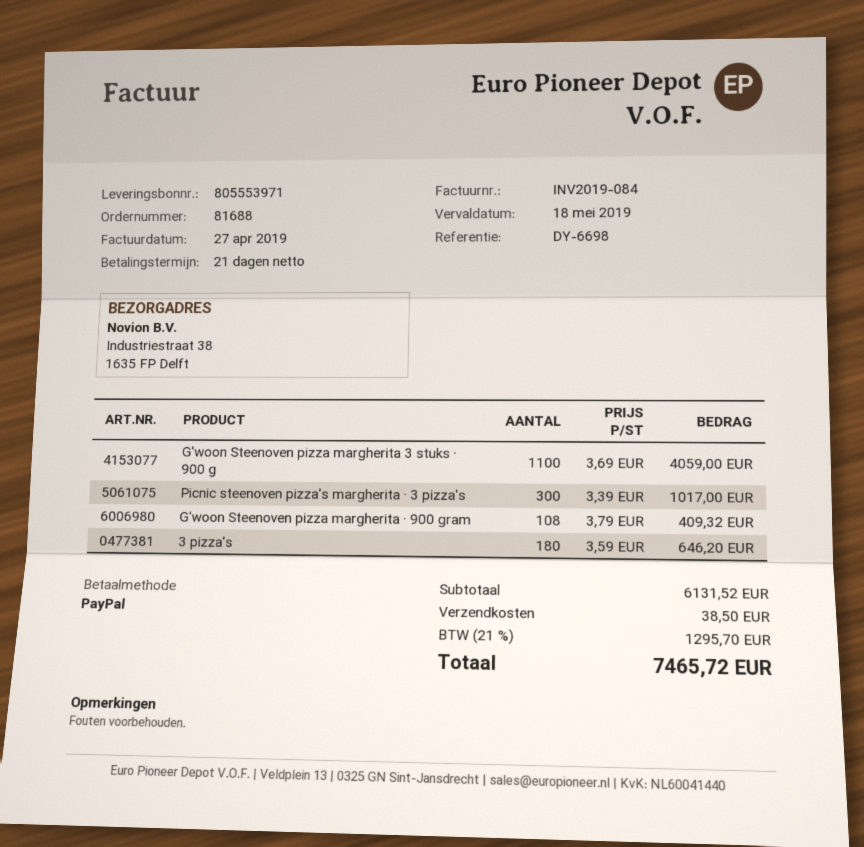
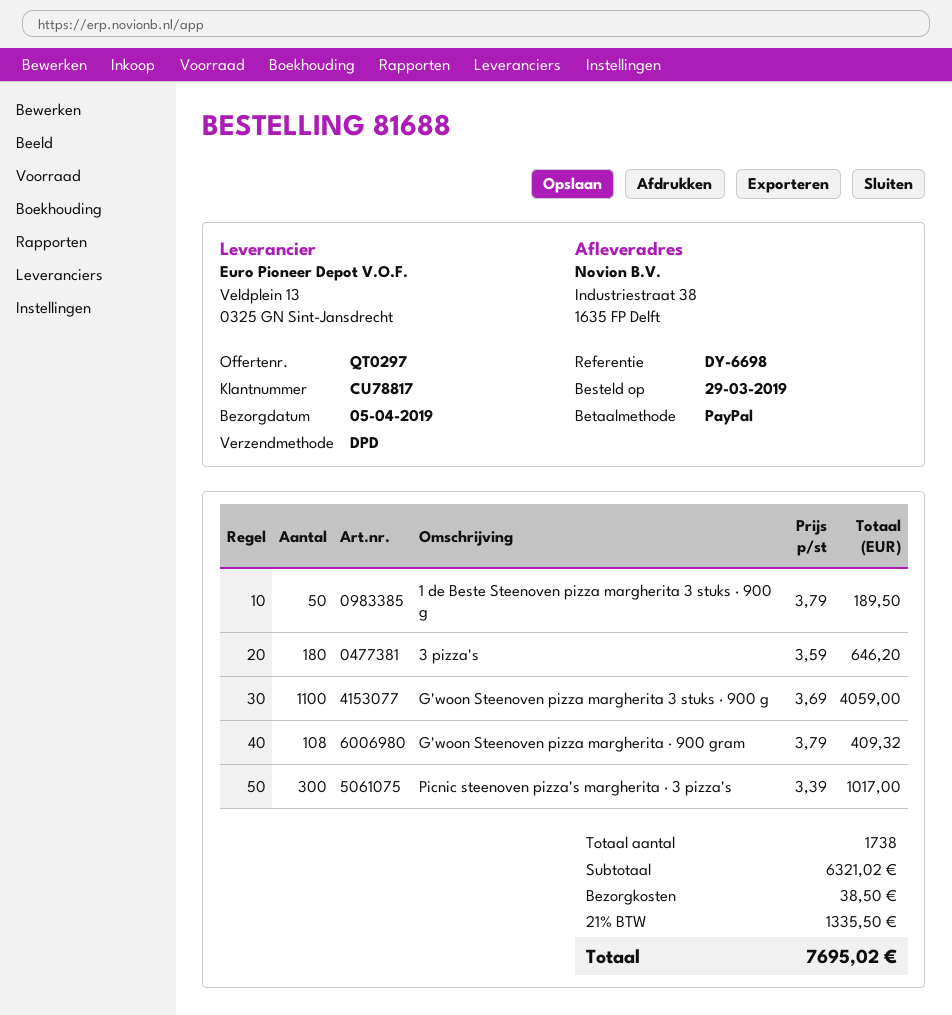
1 de Beste Steenoven pizza margherita 3 stuks · 900 g: none -> 50 x 3.79 = 189.50
subtotal: 6131.52 -> 6321.02
tax: 21% = 1295.70 -> 21% = 1335.50
total: 7465.72 -> 7695.02

